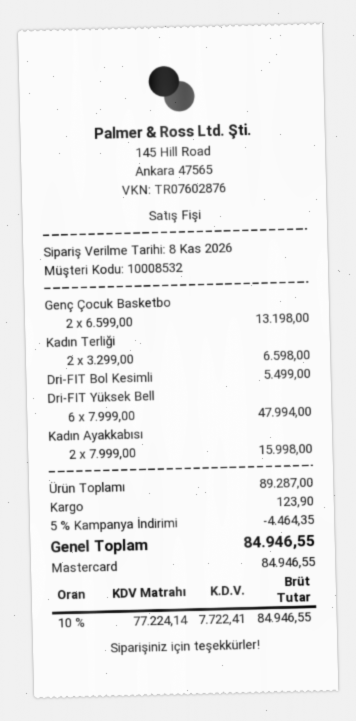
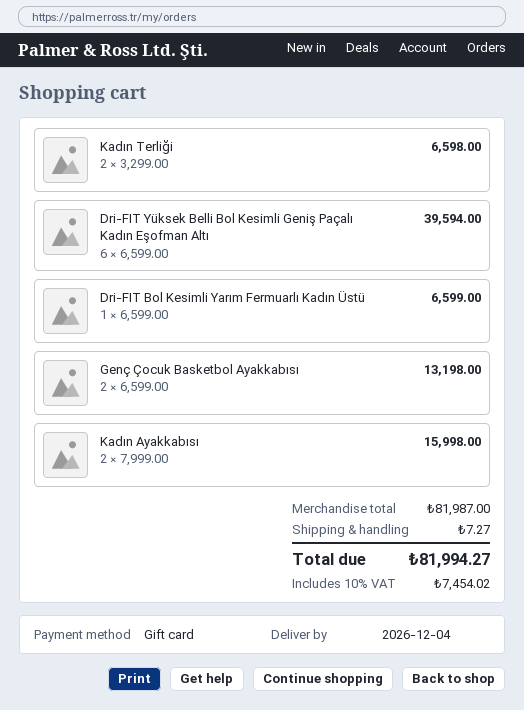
payment method: Mastercard -> gift card
Dri-FIT Bol Kesimli: 1 x 5499.00 = 5499.00 -> 1 x 6599.00 = 6599.00
Dri-FIT Yüksek Bell: 6 x 7999.00 = 47994.00 -> 6 x 6599.00 = 39594.00
subtotal: 89287.00 -> 81987.00
discount: 5% = 4464.35 -> none
shipping: 123.90 -> 7.27
tax: 10% = 7722.41 -> 10% = 7454.02
total: 84946.55 -> 81994.27

